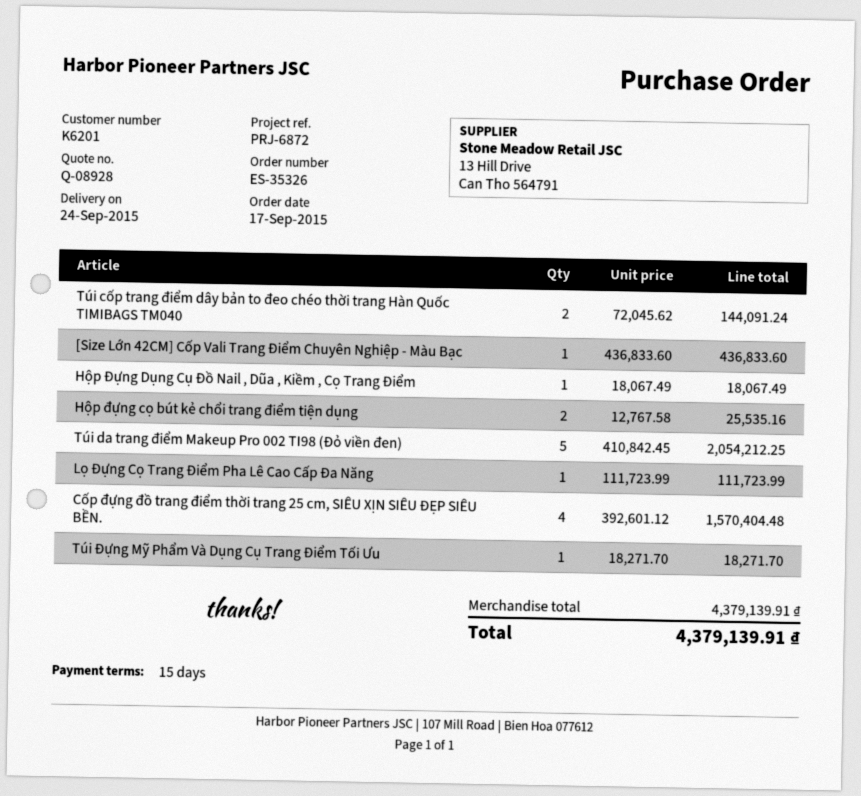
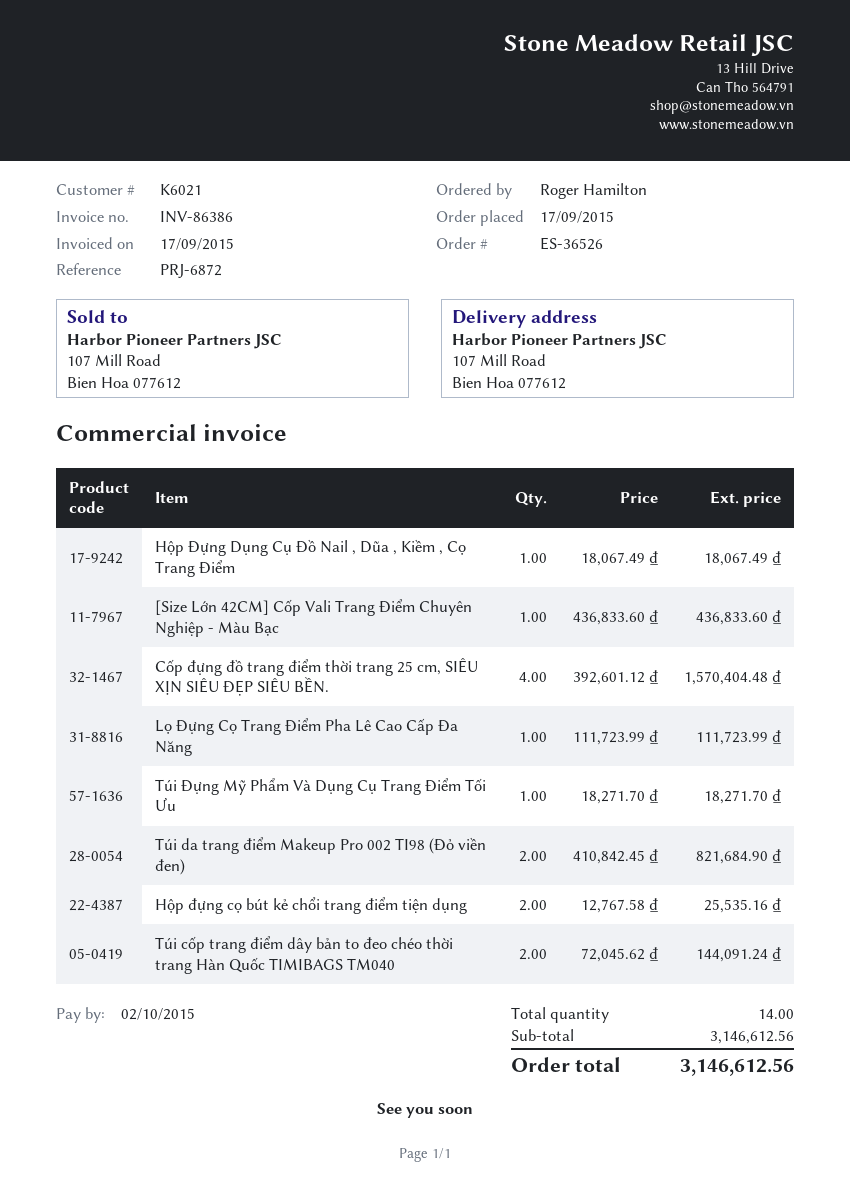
order number: ES-35326 -> ES-36526
customer number: K6201 -> K6021
Túi da trang điểm Makeup Pro 002 TI98 (Đỏ viền đen): 5 x 410842.45 = 2054212.25 -> 2 x 410842.45 = 821684.90
subtotal: 4379139.91 -> 3146612.56
total: 4379139.91 -> 3146612.56

